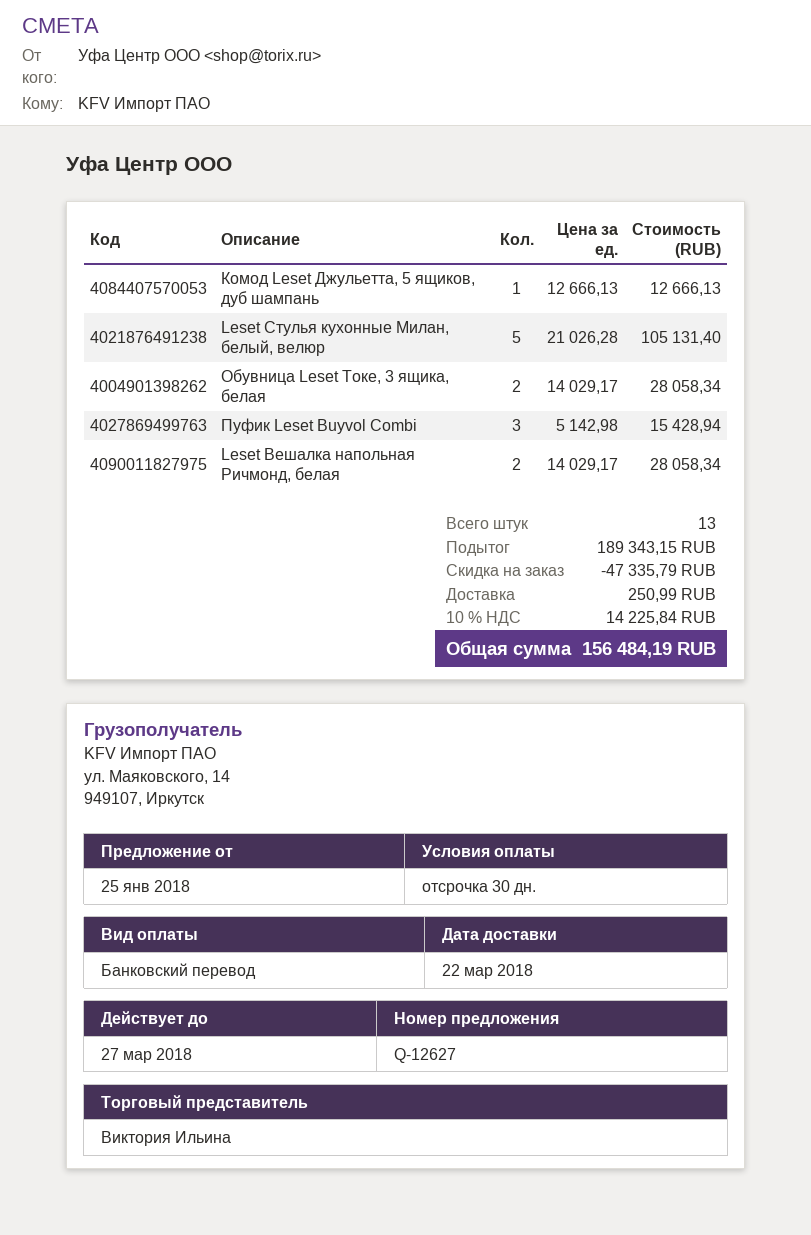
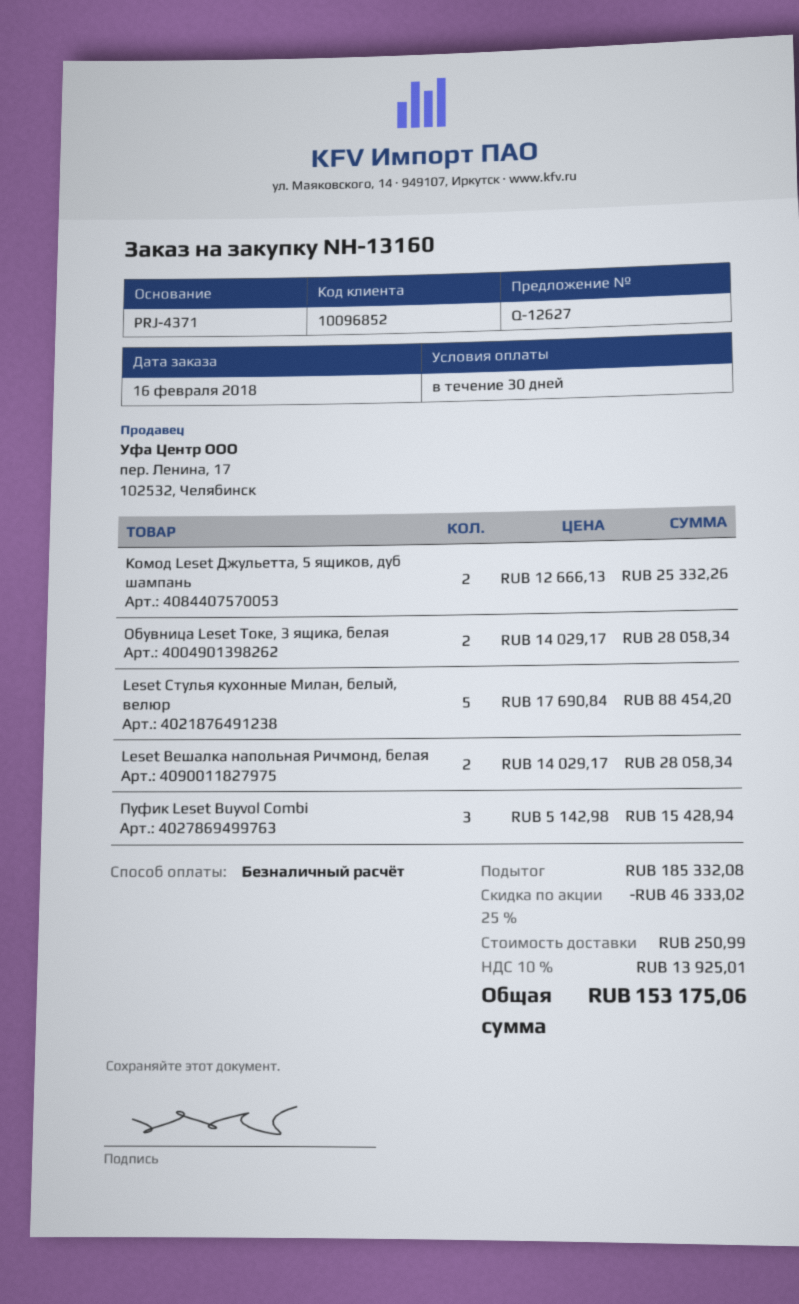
Комод Leset Джульетта, 5 ящиков, дуб шампань: 1 x 12666.13 = 12666.13 -> 2 x 12666.13 = 25332.26
Leset Стулья кухонные Милан, белый, велюр: 5 x 21026.28 = 105131.40 -> 5 x 17690.84 = 88454.20
subtotal: 189343.15 -> 185332.08
discount: 47335.79 -> 46333.02
tax: 10% = 14225.84 -> 10% = 13925.01
total: 156484.19 -> 153175.06

